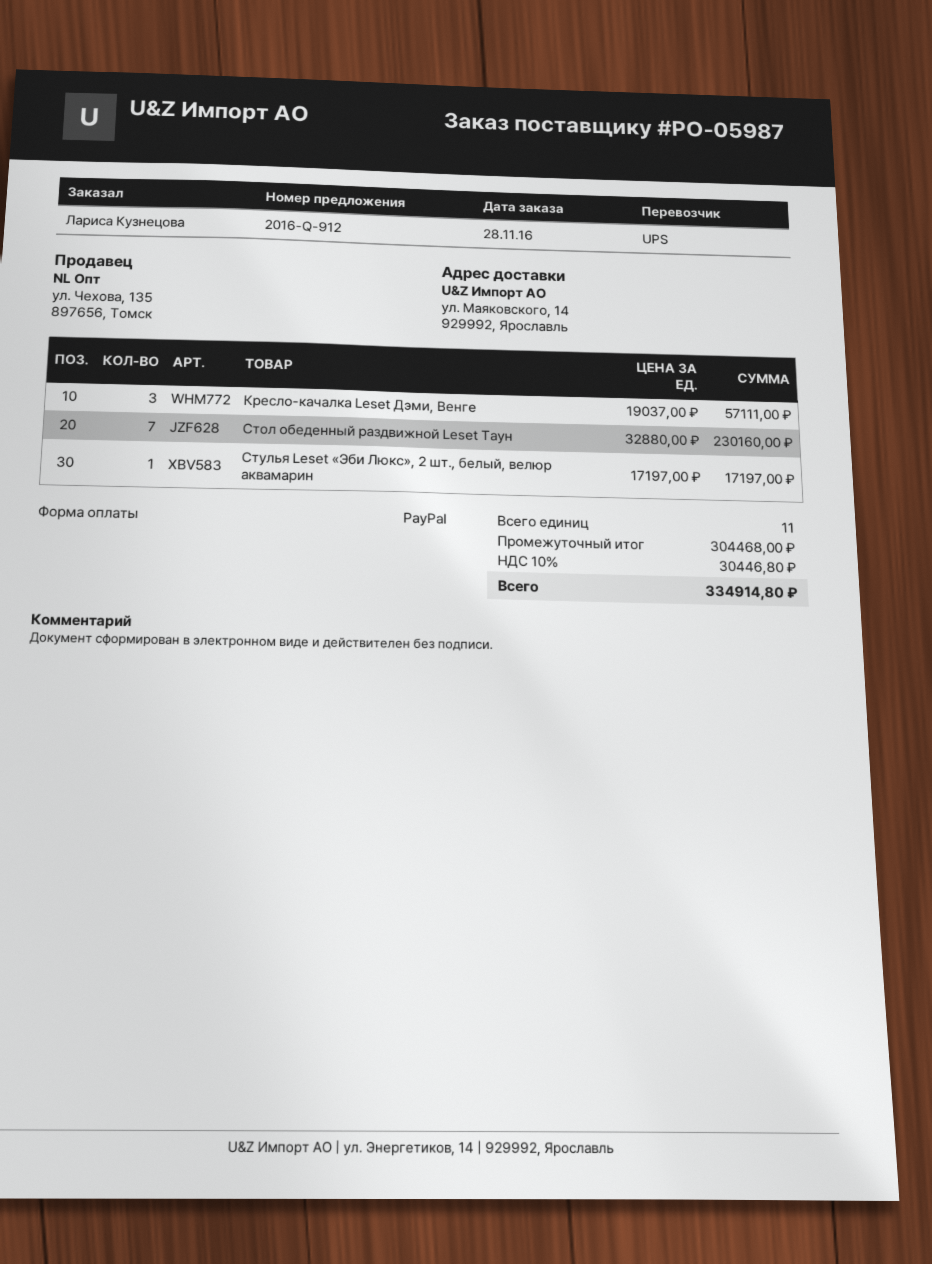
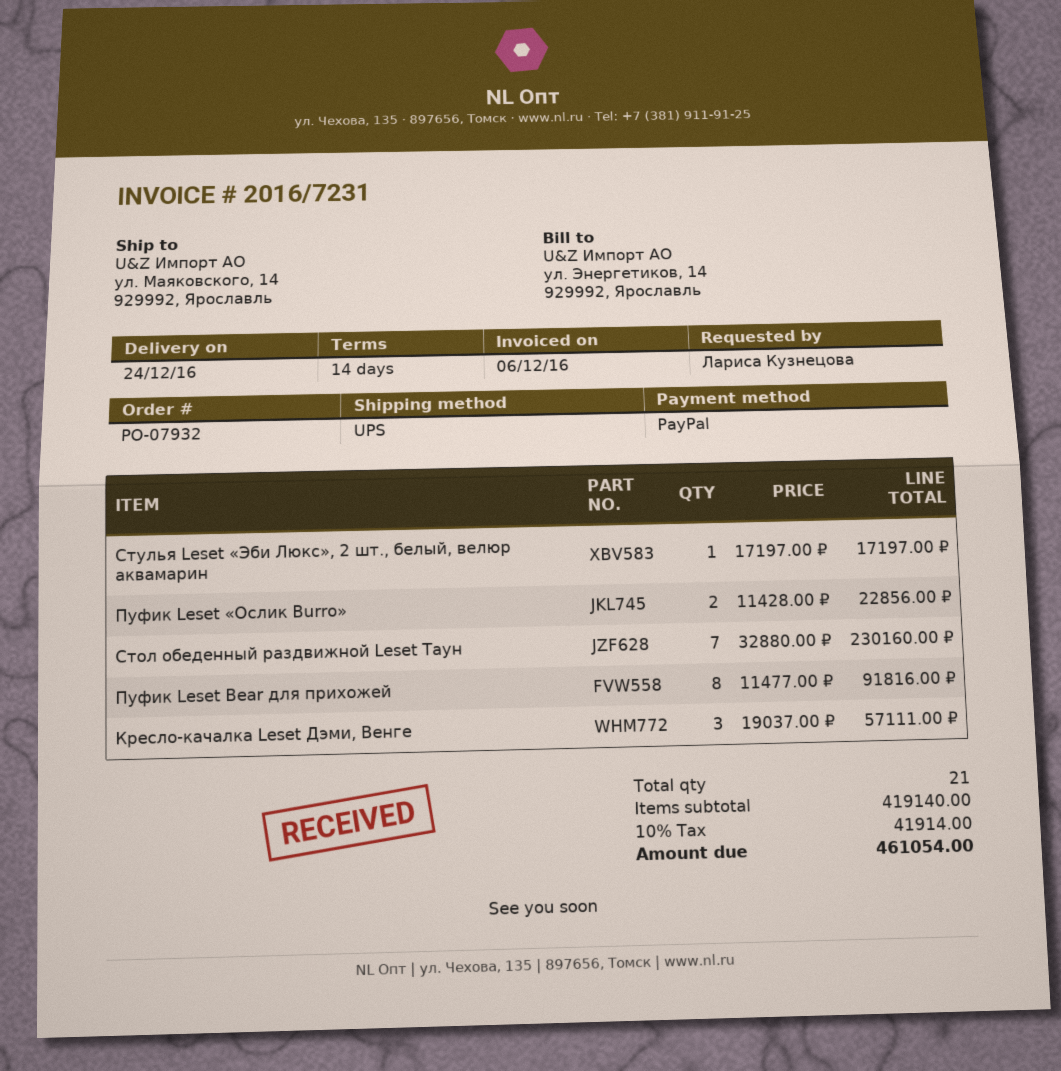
order number: PO-05987 -> PO-07932
Пуфик Leset «Ослик Burro»: none -> 2 x 11428.00 = 22856.00
Пуфик Leset Bear для прихожей: none -> 8 x 11477.00 = 91816.00
total quantity: 11 -> 21
subtotal: 304468.00 -> 419140.00
tax: 10% = 30446.80 -> 10% = 41914.00
total: 334914.80 -> 461054.00

